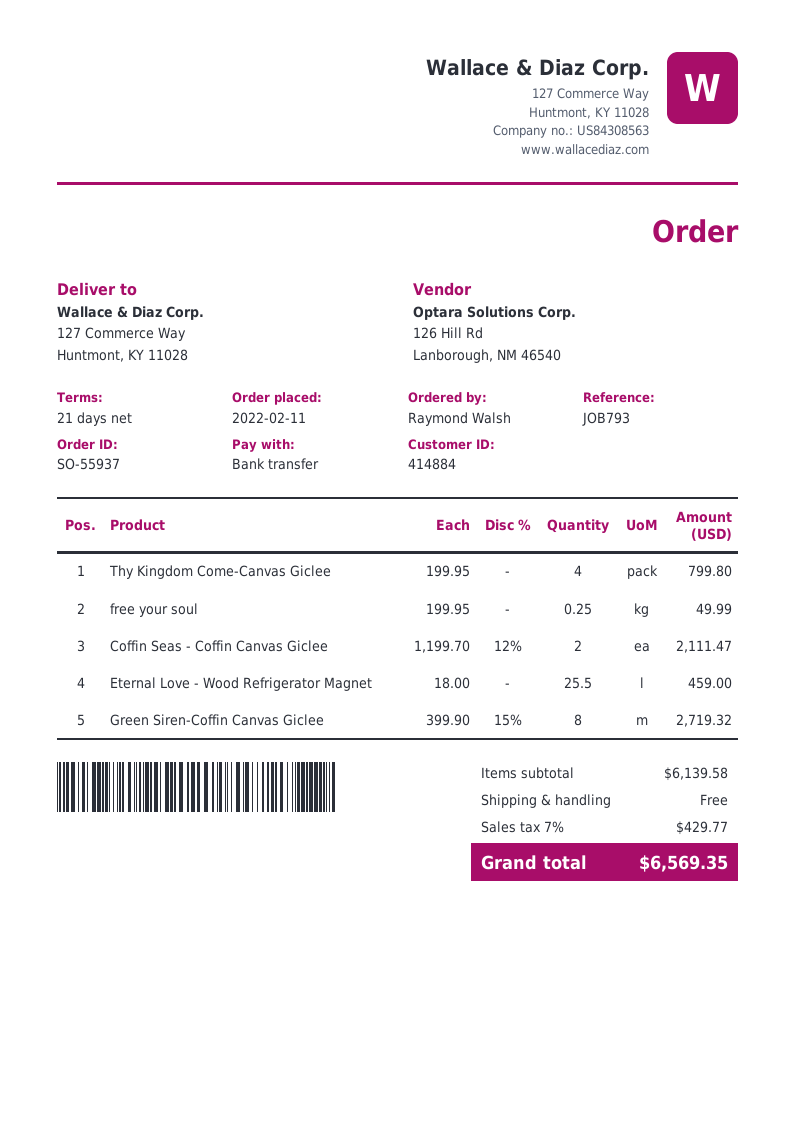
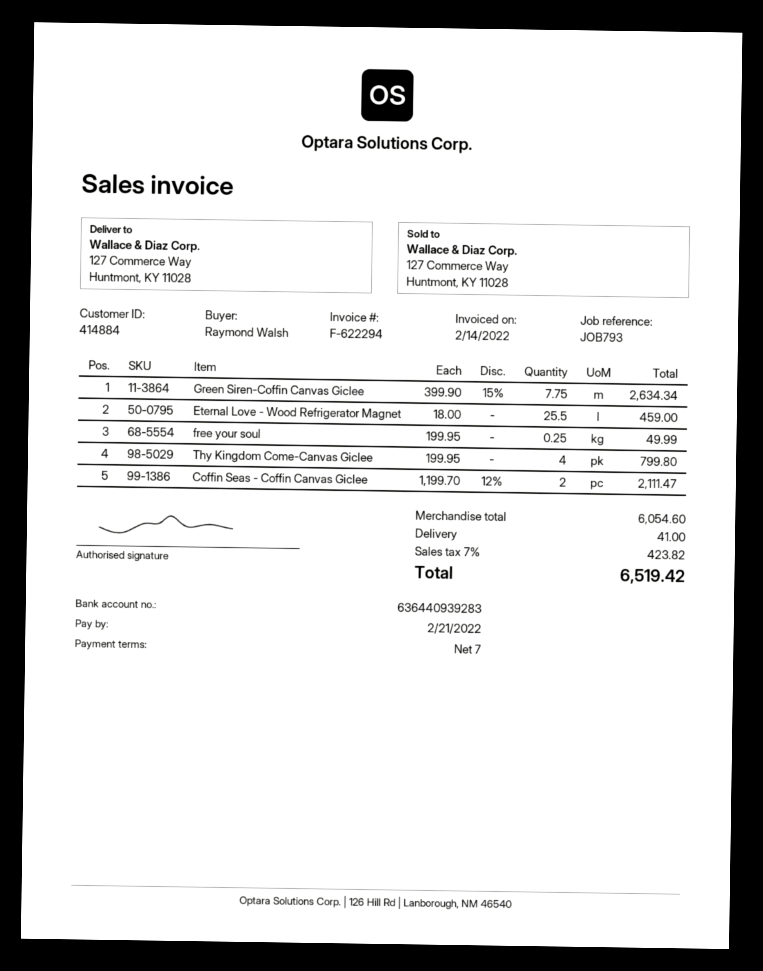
payment terms: 21 days -> 7 days
Green Siren-Coffin Canvas Giclee: 8 x 399.90 - 15% = 2719.32 -> 7.75 x 399.90 - 15% = 2634.34
subtotal: 6139.58 -> 6054.60
shipping: 0.00 -> 41.00
tax: 7% = 429.77 -> 7% = 423.82
total: 6569.35 -> 6519.42

